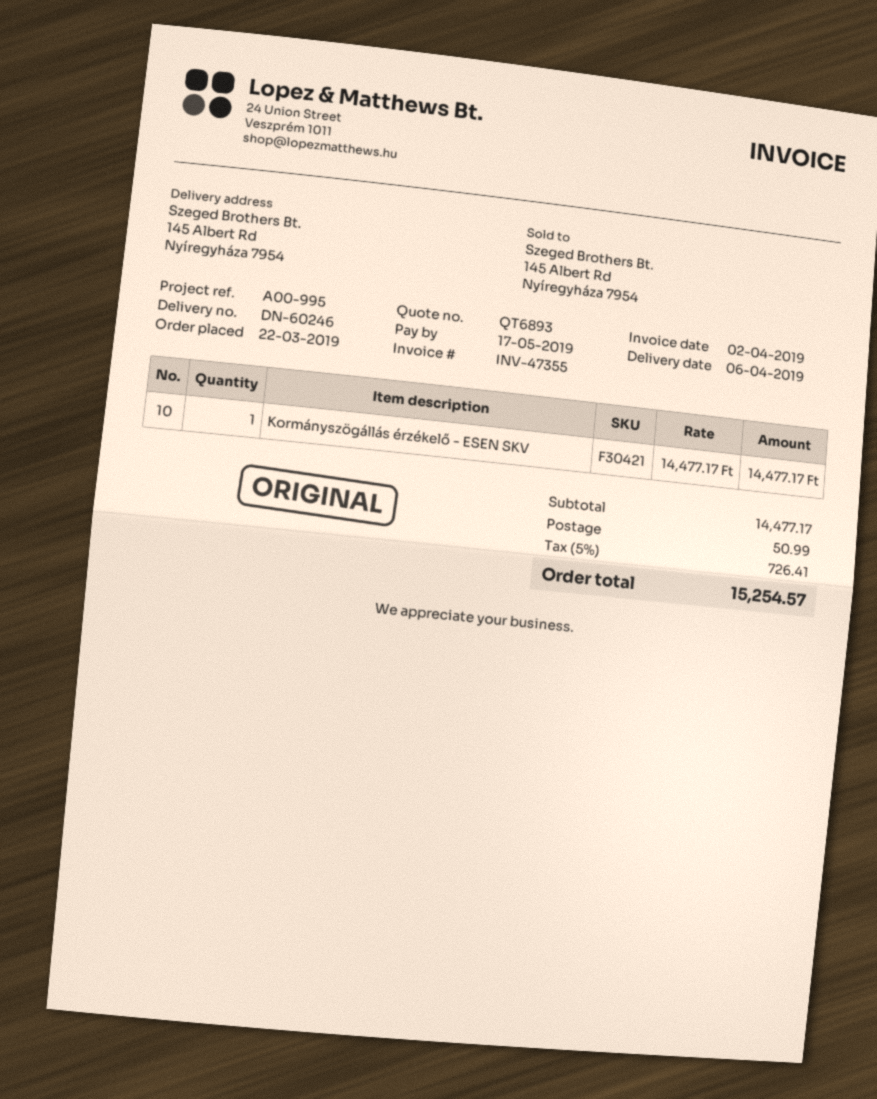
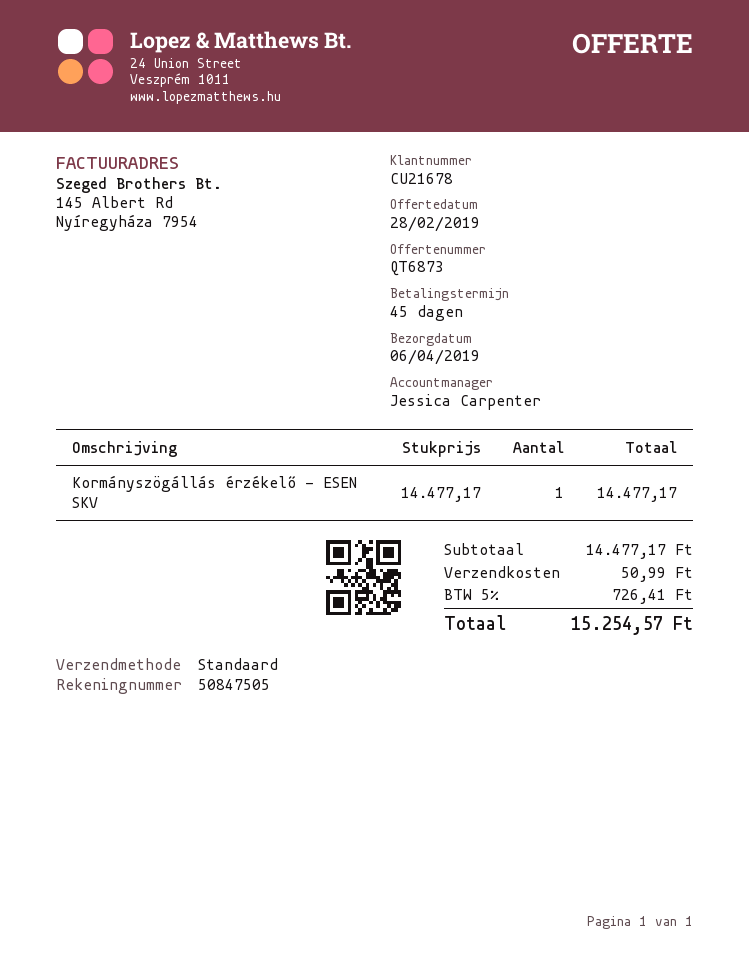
quote number: QT6893 -> QT6873

